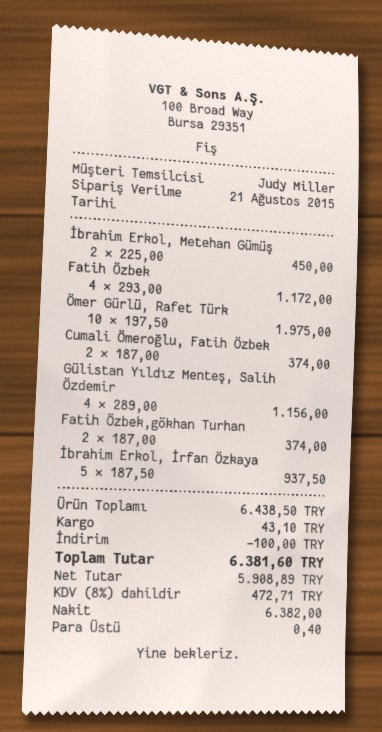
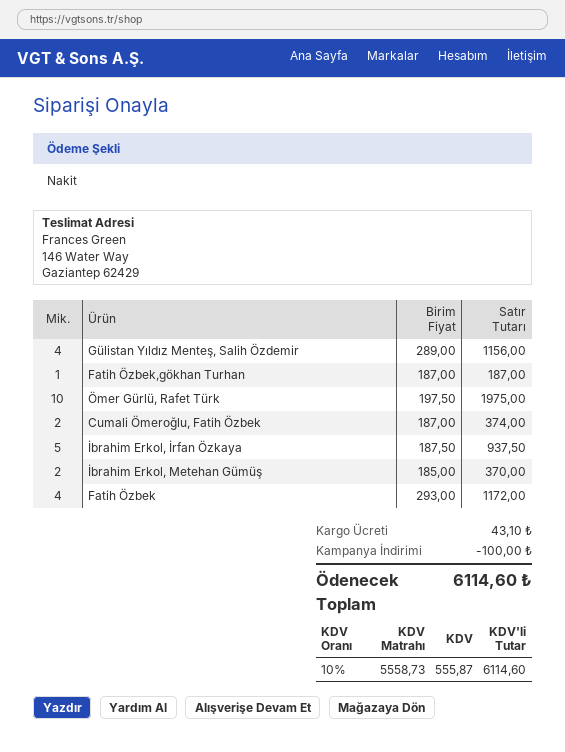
İbrahim Erkol, Metehan Gümüş: 2 x 225.00 = 450.00 -> 2 x 185.00 = 370.00
Fatih Özbek,gökhan Turhan: 2 x 187.00 = 374.00 -> 1 x 187.00 = 187.00
net: 5908.89 -> 5558.73
tax: 8% = 472.71 -> 10% = 555.87
total: 6381.60 -> 6114.60

